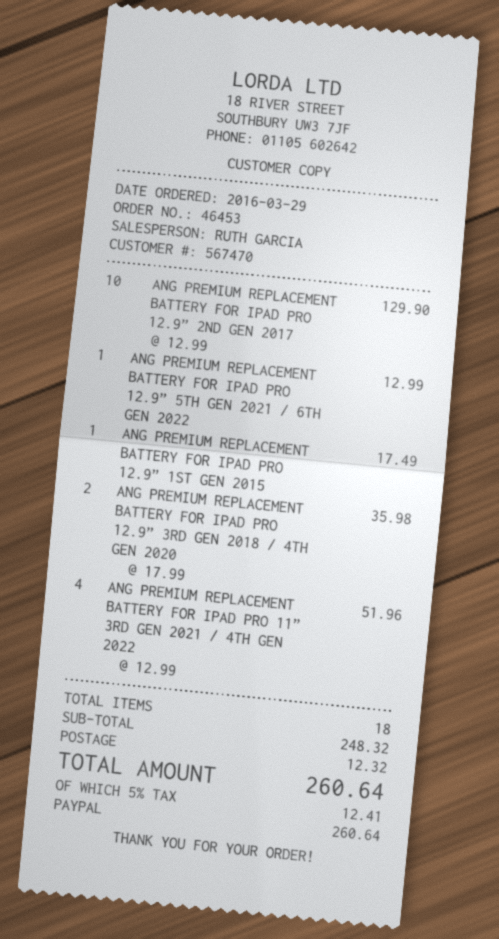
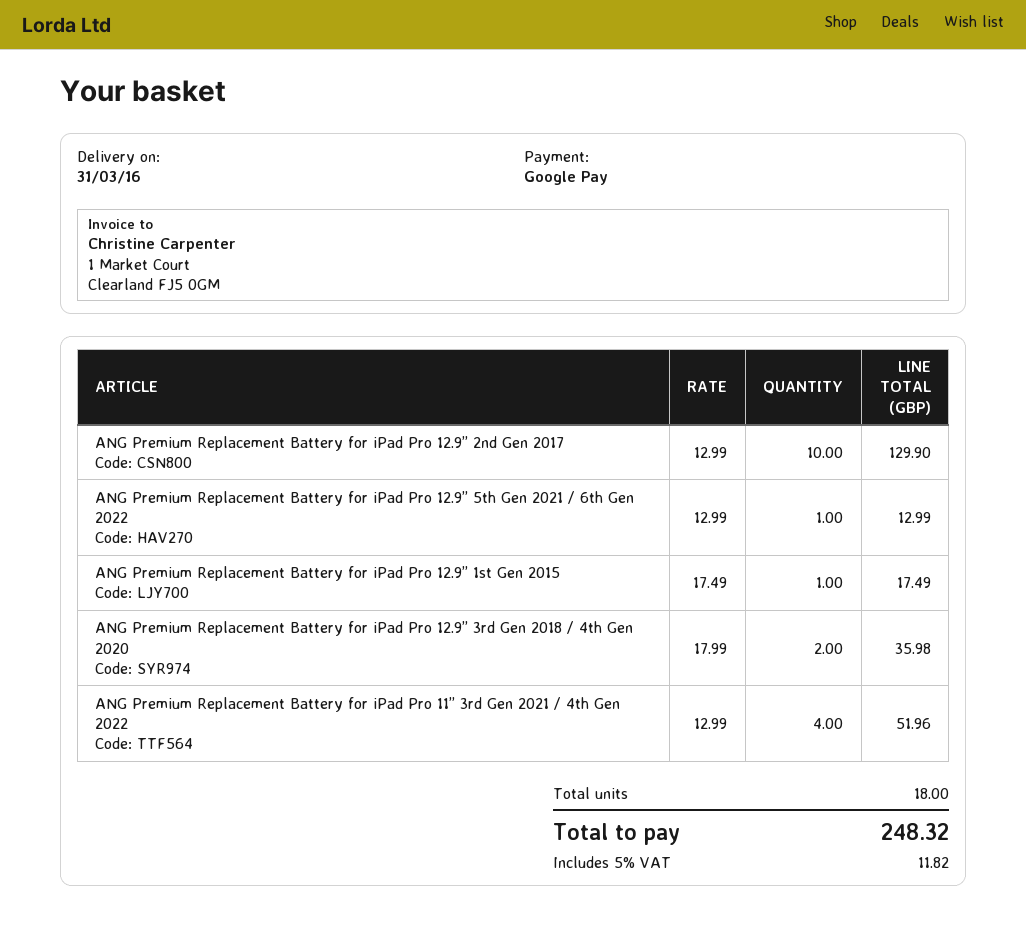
payment method: PayPal -> Google Pay
shipping: 12.32 -> none
tax: 5% = 12.41 -> 5% = 11.82
total: 260.64 -> 248.32

